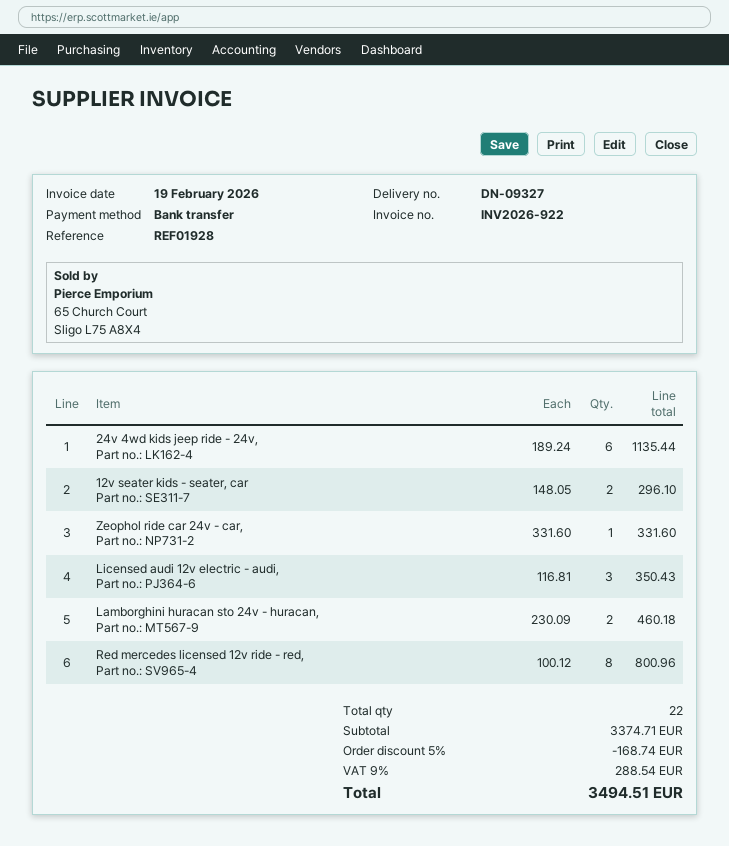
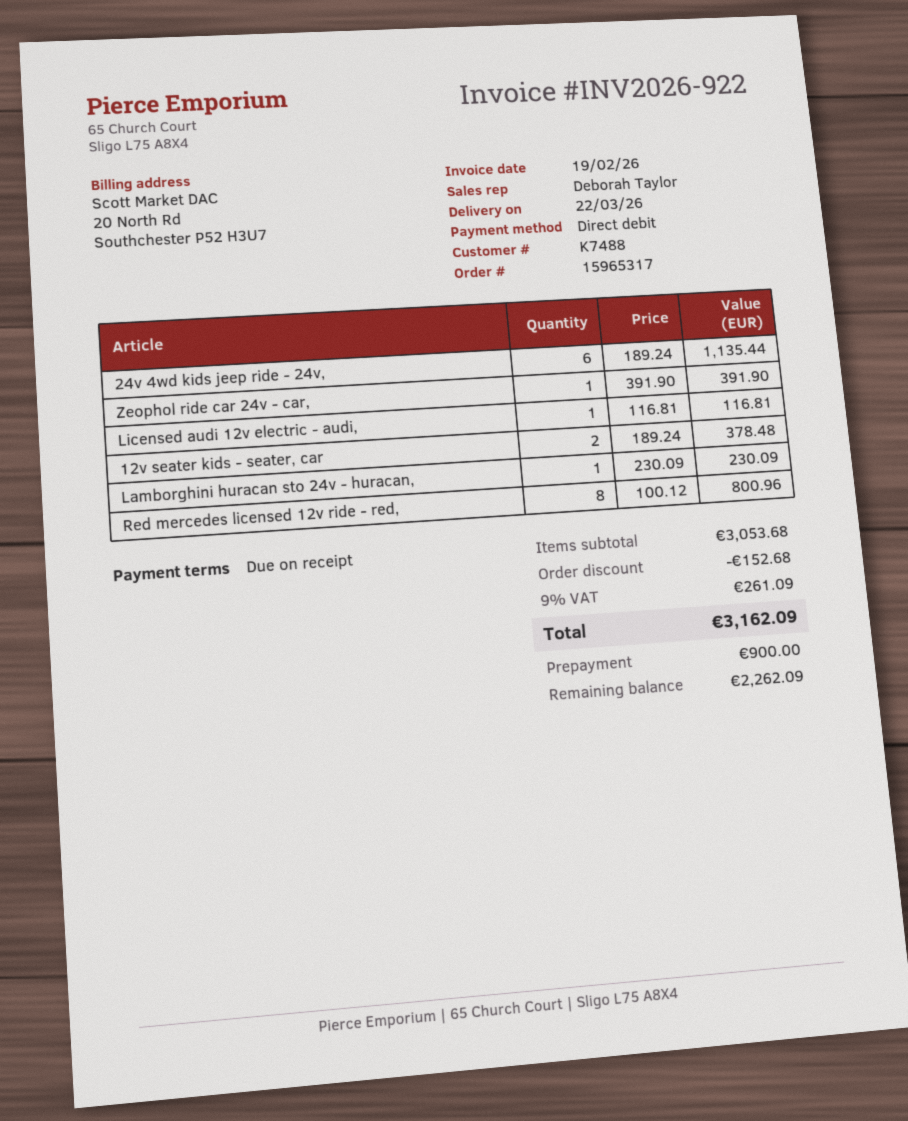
payment method: bank transfer -> direct debit
12v seater kids - seater, car: 2 x 148.05 = 296.10 -> 2 x 189.24 = 378.48
Zeophol ride car 24v - car,: 1 x 331.60 = 331.60 -> 1 x 391.90 = 391.90
Licensed audi 12v electric - audi,: 3 x 116.81 = 350.43 -> 1 x 116.81 = 116.81
Lamborghini huracan sto 24v - huracan,: 2 x 230.09 = 460.18 -> 1 x 230.09 = 230.09
subtotal: 3374.71 -> 3053.68
discount: 168.74 -> 152.68
tax: 9% = 288.54 -> 9% = 261.09
total: 3494.51 -> 3162.09

